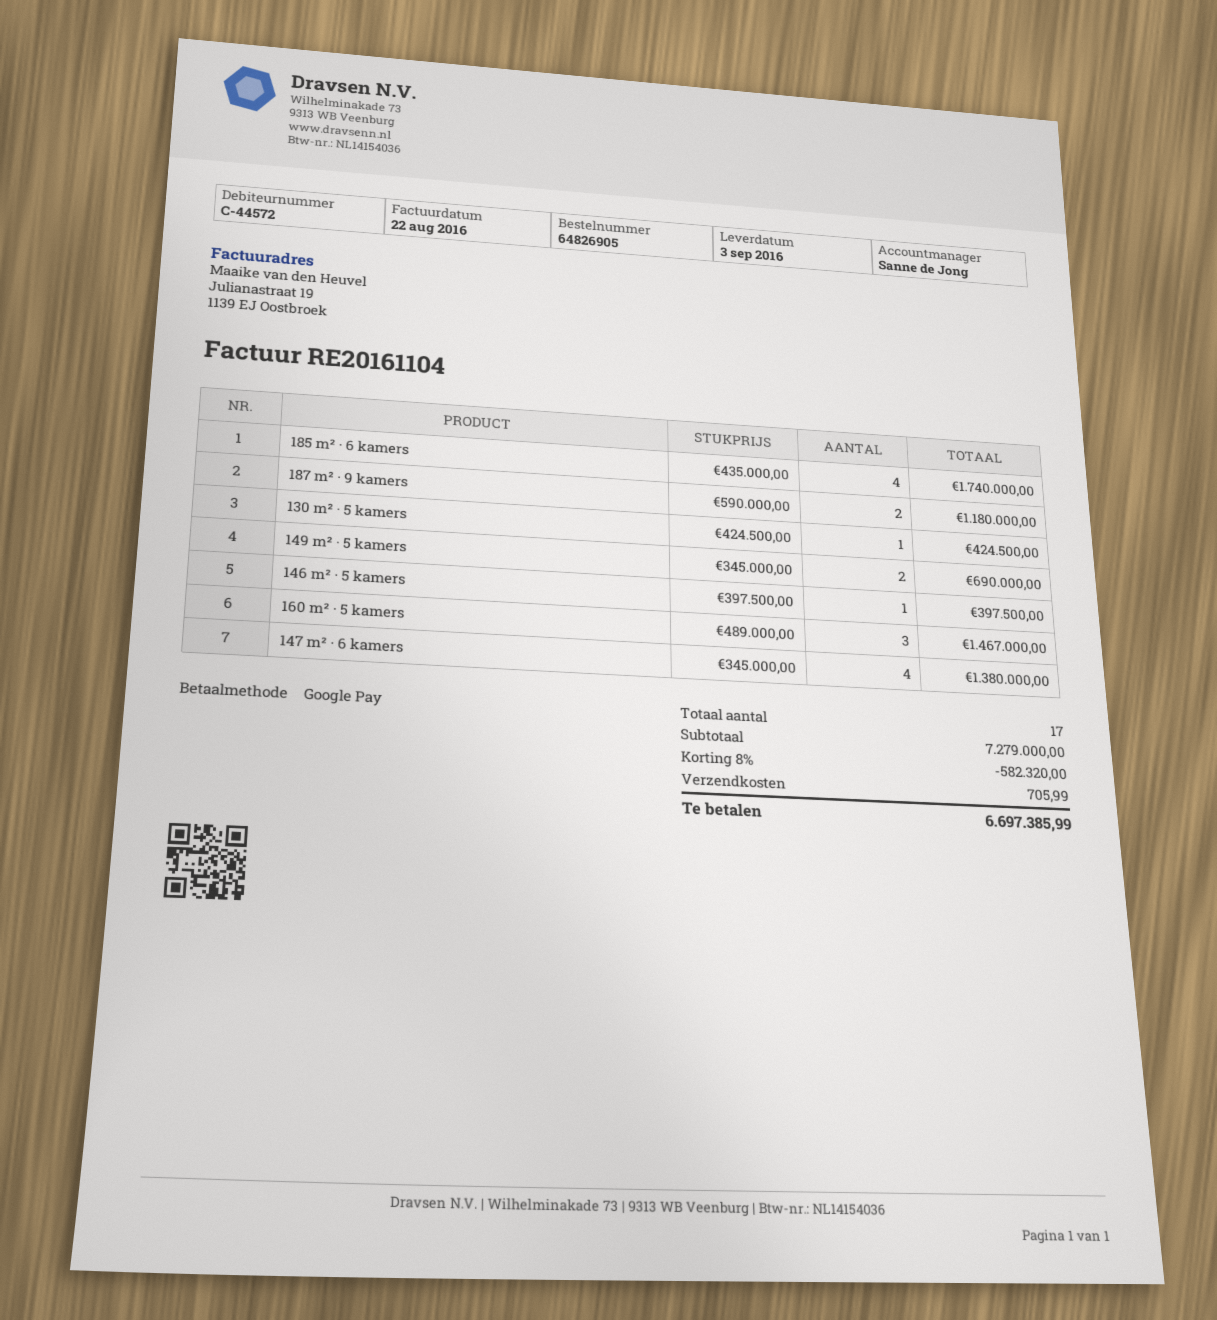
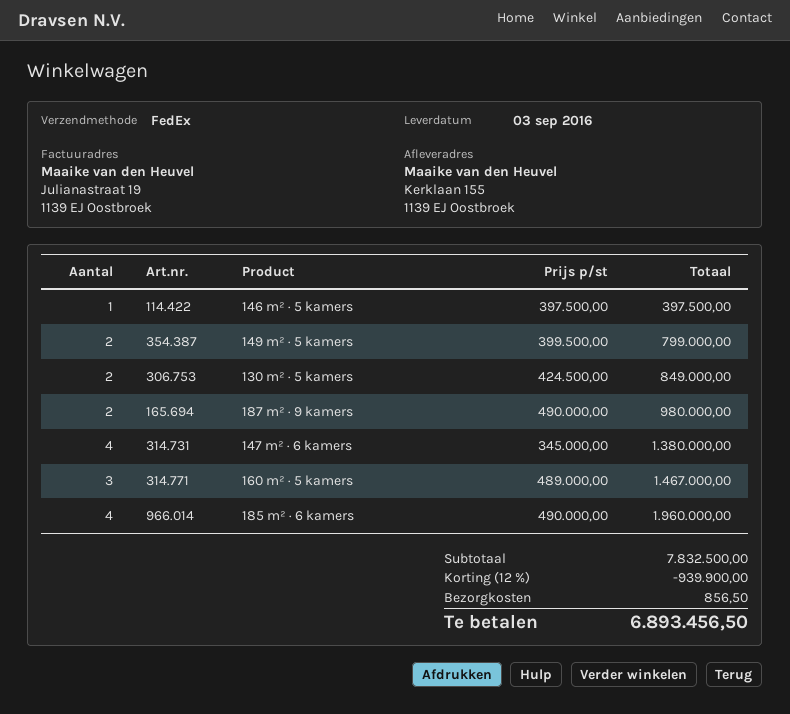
185 m² · 6 kamers: 4 x 435000.00 = 1740000.00 -> 4 x 490000.00 = 1960000.00
187 m² · 9 kamers: 2 x 590000.00 = 1180000.00 -> 2 x 490000.00 = 980000.00
130 m² · 5 kamers: 1 x 424500.00 = 424500.00 -> 2 x 424500.00 = 849000.00
149 m² · 5 kamers: 2 x 345000.00 = 690000.00 -> 2 x 399500.00 = 799000.00
subtotal: 7279000.00 -> 7832500.00
discount: 8% = 582320.00 -> 12% = 939900.00
shipping: 705.99 -> 856.50
total: 6697385.99 -> 6893456.50

